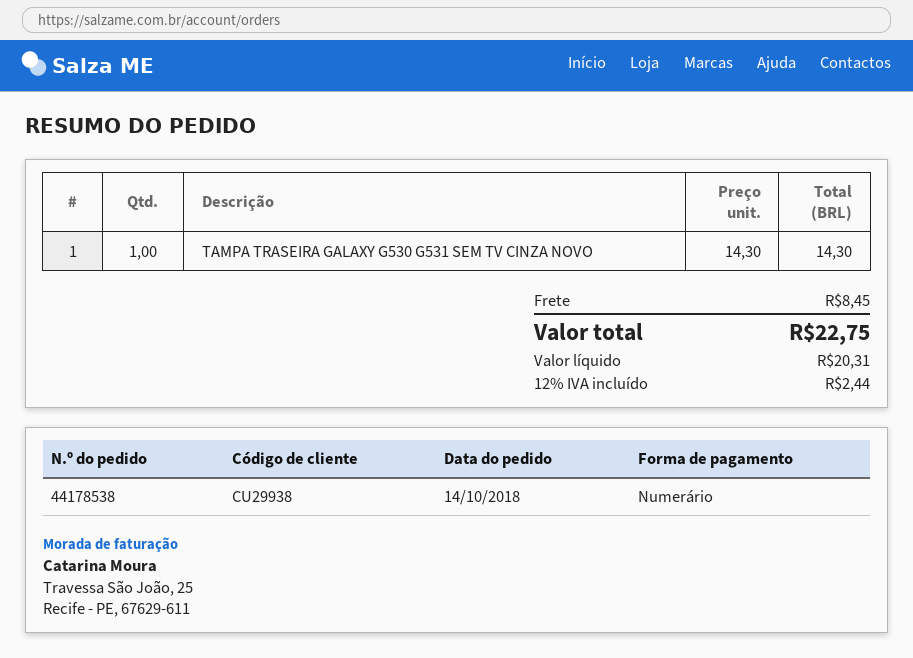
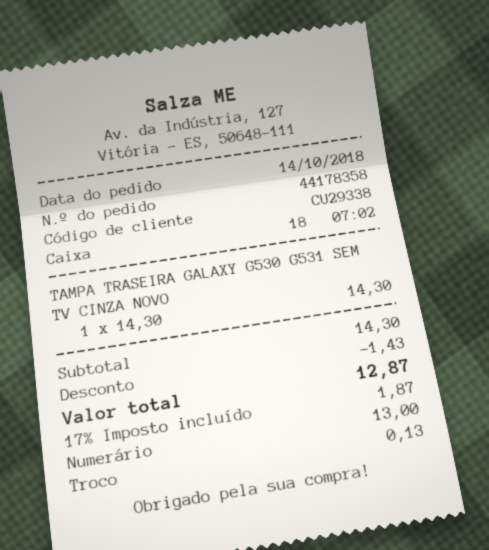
order number: 44178538 -> 44178358
customer number: CU29938 -> CU29338
discount: none -> 1.43
shipping: 8.45 -> none
tax: 12% = 2.44 -> 17% = 1.87
total: 22.75 -> 12.87

